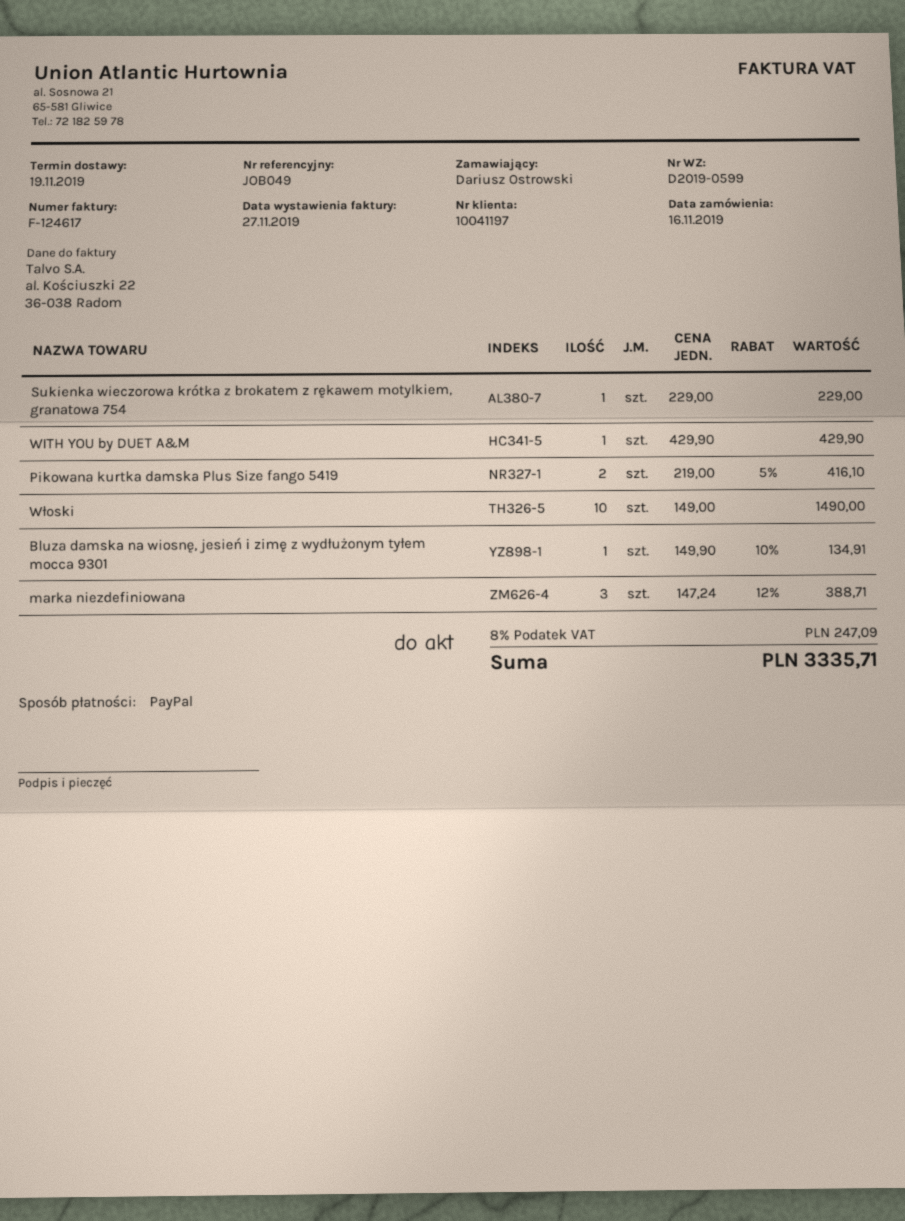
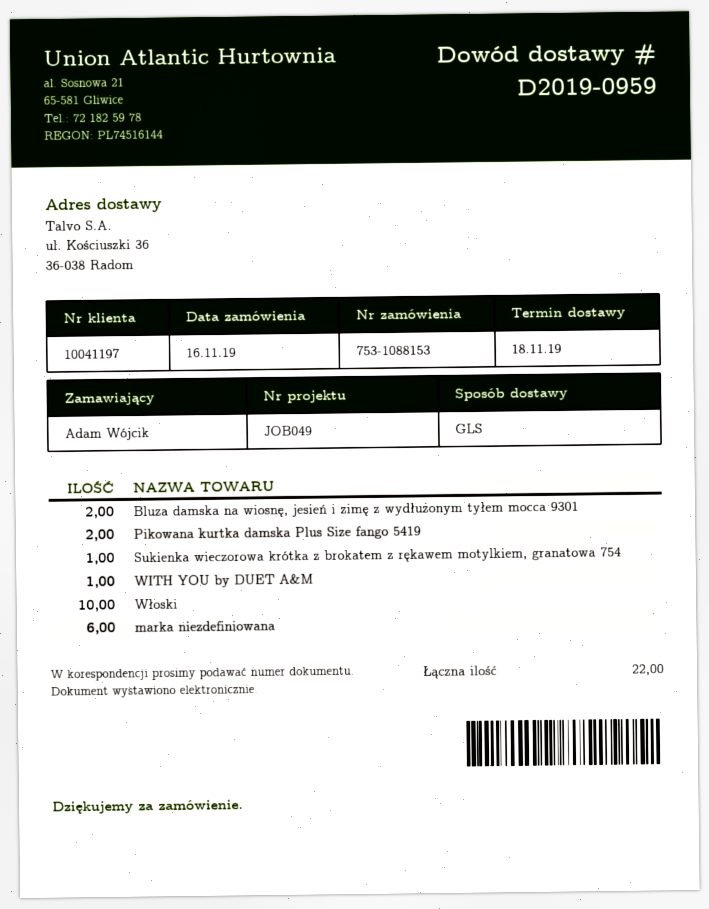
delivery note number: D2019-0599 -> D2019-0959
delivery date: 2019-11-19 -> 2019-11-18
ordered by: Dariusz Ostrowski -> Adam Wójcik
Bluza damska na wiosnę, jesień i zimę z wydłużonym tyłem mocca 9301: 1 -> 2
marka niezdefiniowana: 3 -> 6

